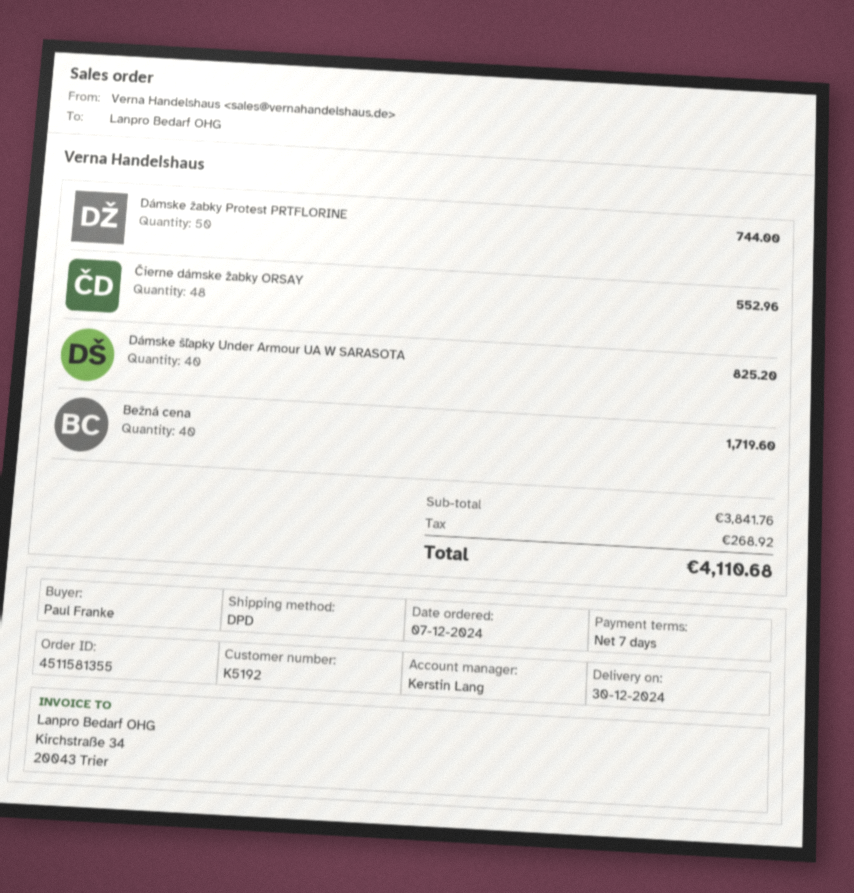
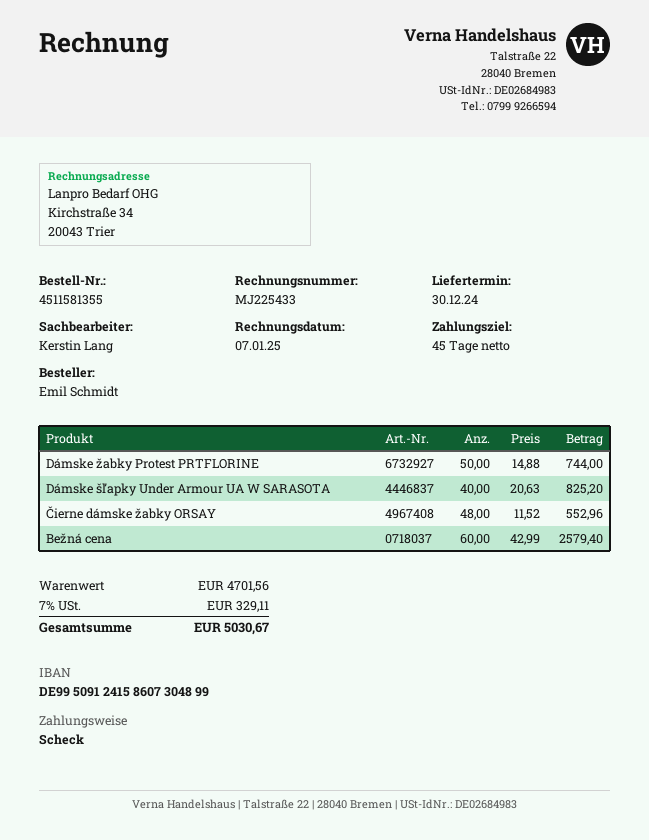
payment terms: 7 days -> 45 days
ordered by: Paul Franke -> Emil Schmidt
Bežná cena: 40 for 1719.60 -> 60 for 2579.40
subtotal: 3841.76 -> 4701.56
tax: 268.92 -> 329.11
total: 4110.68 -> 5030.67

